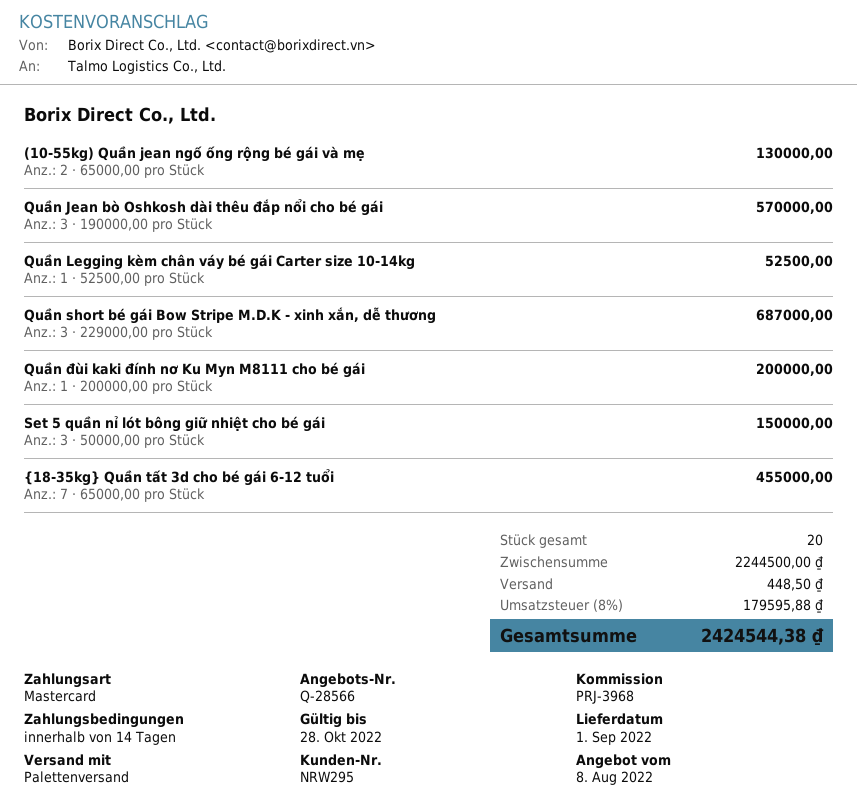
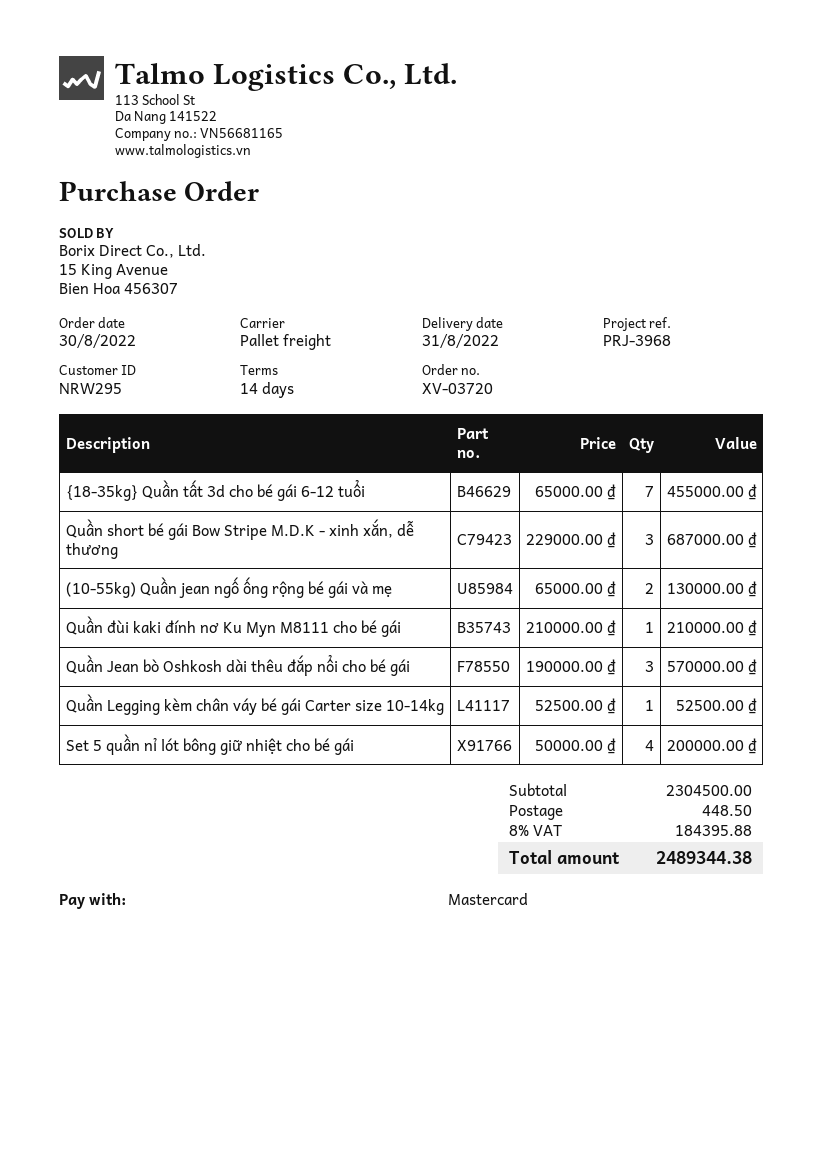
delivery date: 2022-09-01 -> 2022-08-31
Quần đùi kaki đính nơ Ku Myn M8111 cho bé gái: 1 x 200000.00 = 200000.00 -> 1 x 210000.00 = 210000.00
Set 5 quần nỉ lót bông giữ nhiệt cho bé gái: 3 x 50000.00 = 150000.00 -> 4 x 50000.00 = 200000.00
subtotal: 2244500.00 -> 2304500.00
tax: 8% = 179595.88 -> 8% = 184395.88
total: 2424544.38 -> 2489344.38

